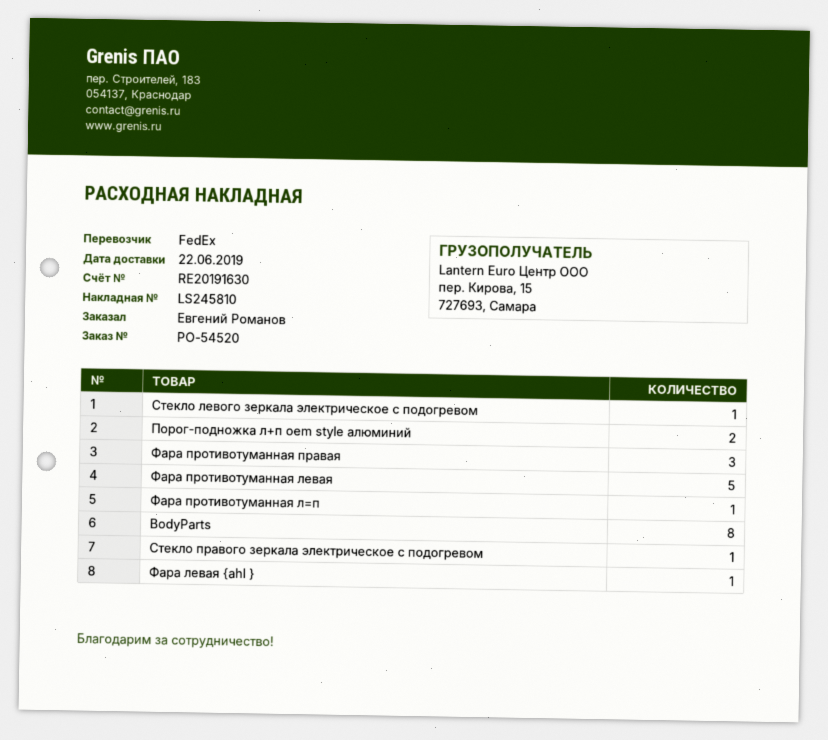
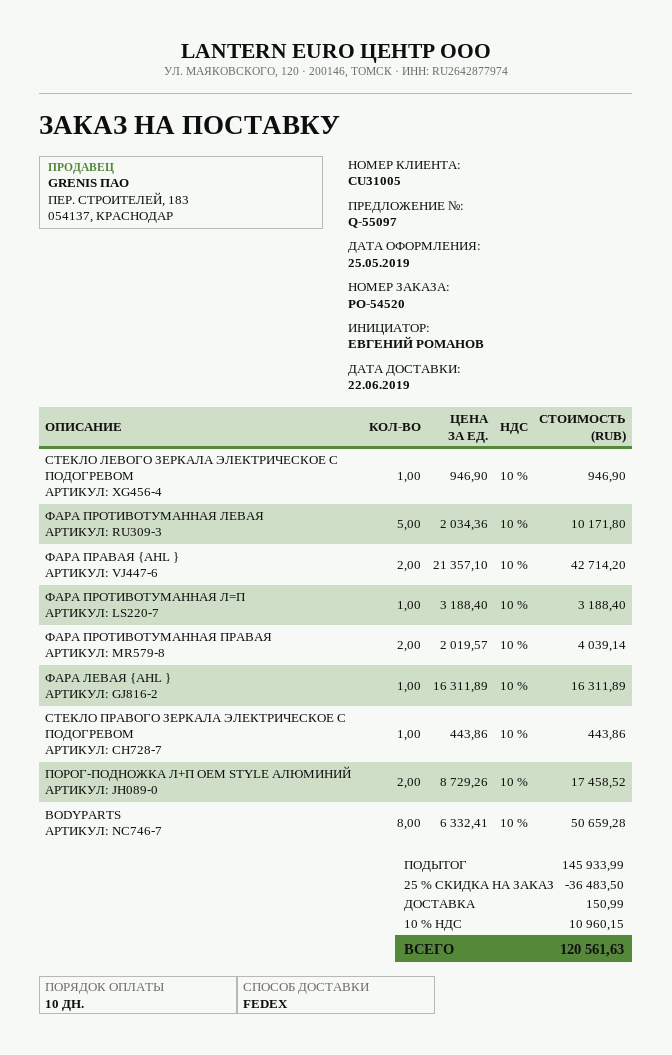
Фара противотуманная правая: 3 -> 2
ФАРА ПРАВАЯ {AHL }: none -> 2

